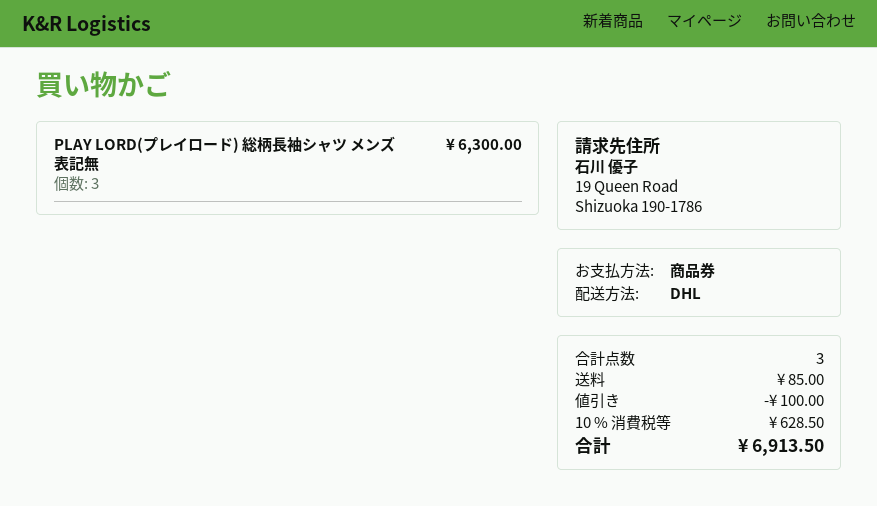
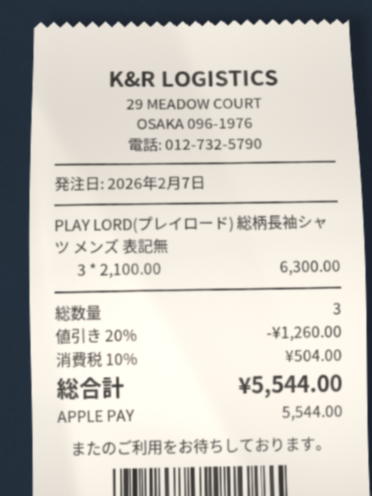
payment method: gift card -> Apple Pay
discount: 100.00 -> 1260.00
shipping: 85.00 -> none
tax: 10% = 628.50 -> 10% = 504.00
total: 6913.50 -> 5544.00

